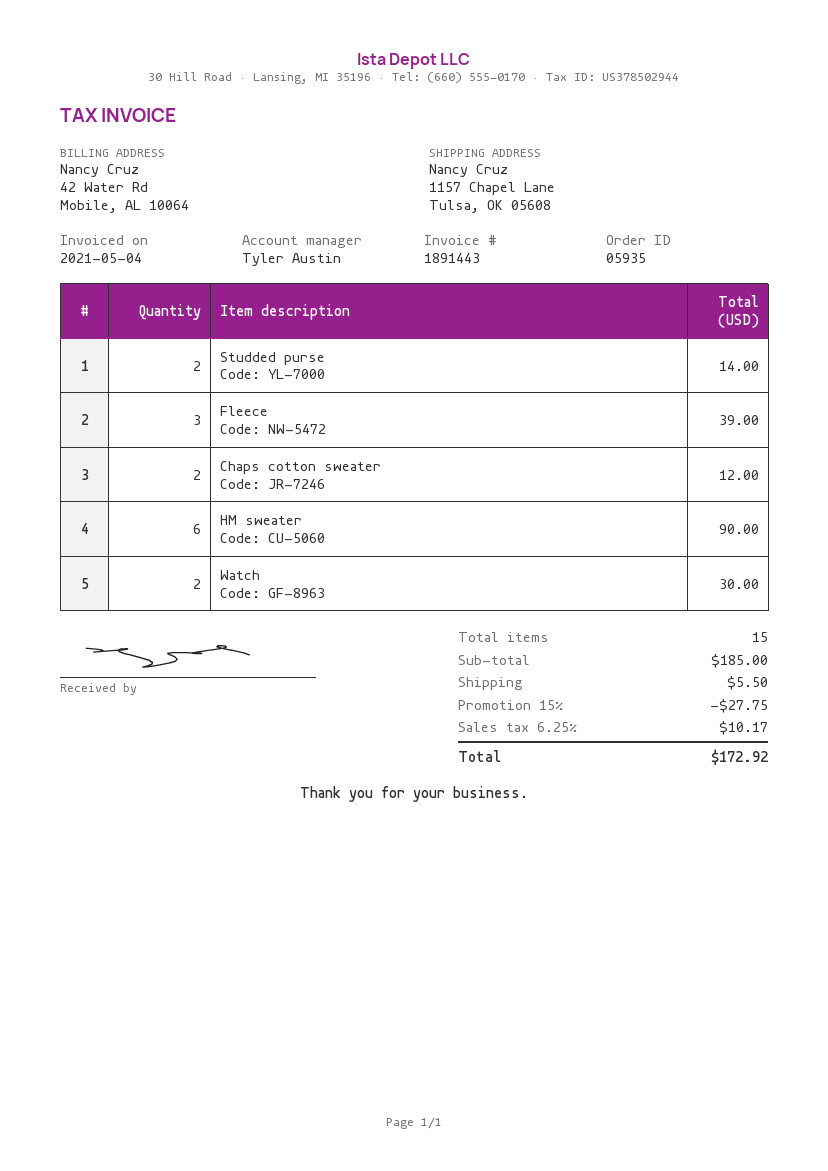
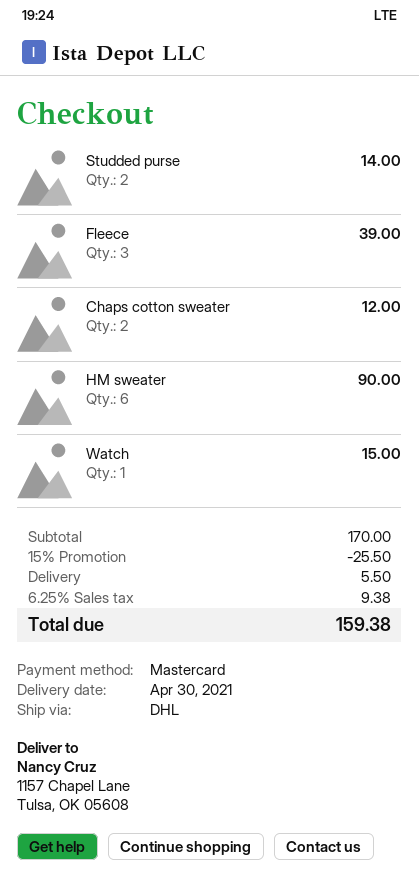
Watch: 2 for 30.00 -> 1 for 15.00
subtotal: 185.00 -> 170.00
discount: 15% = 27.75 -> 15% = 25.50
tax: 6.25% = 10.17 -> 6.25% = 9.38
total: 172.92 -> 159.38

